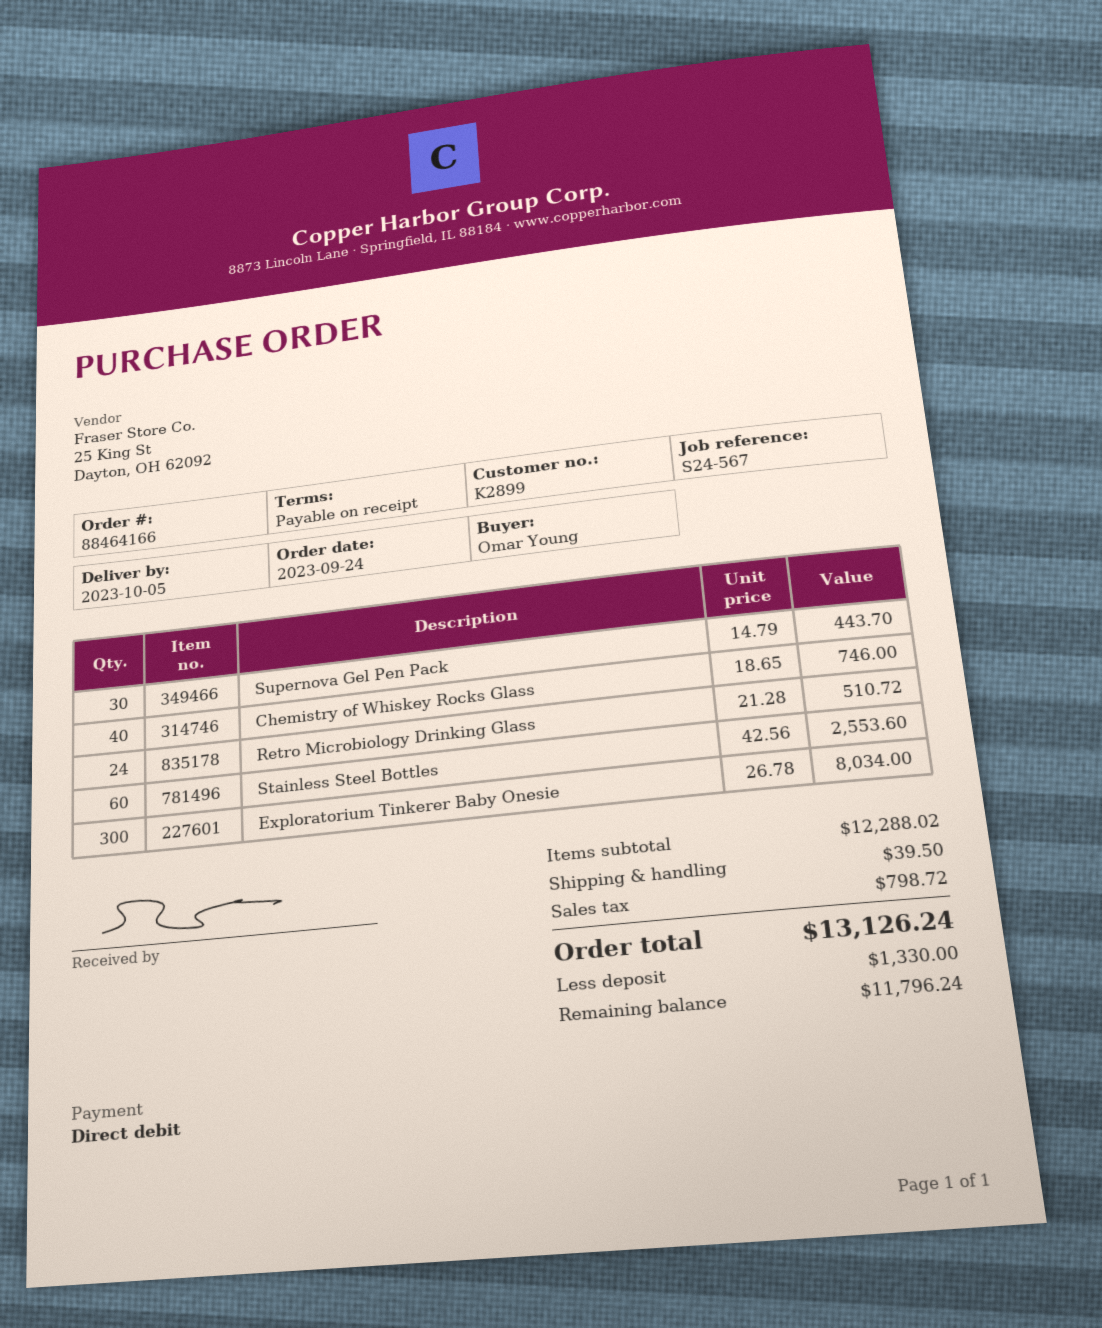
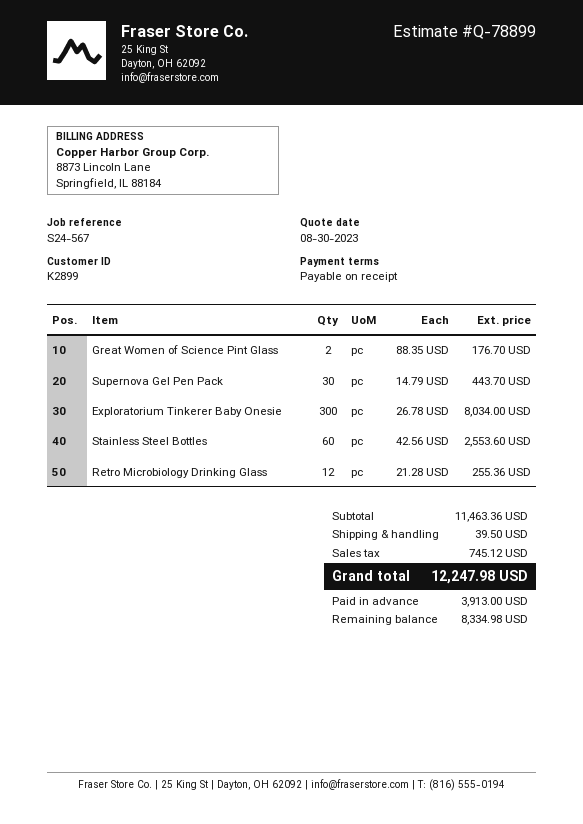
Chemistry of Whiskey Rocks Glass: 40 x 18.65 = 746.00 -> none
Retro Microbiology Drinking Glass: 24 x 21.28 = 510.72 -> 12 x 21.28 = 255.36
Great Women of Science Pint Glass: none -> 2 x 88.35 = 176.70
subtotal: 12288.02 -> 11463.36
tax: 798.72 -> 745.12
total: 13126.24 -> 12247.98
deposit: 1330.00 -> 3913.00
balance: 11796.24 -> 8334.98

